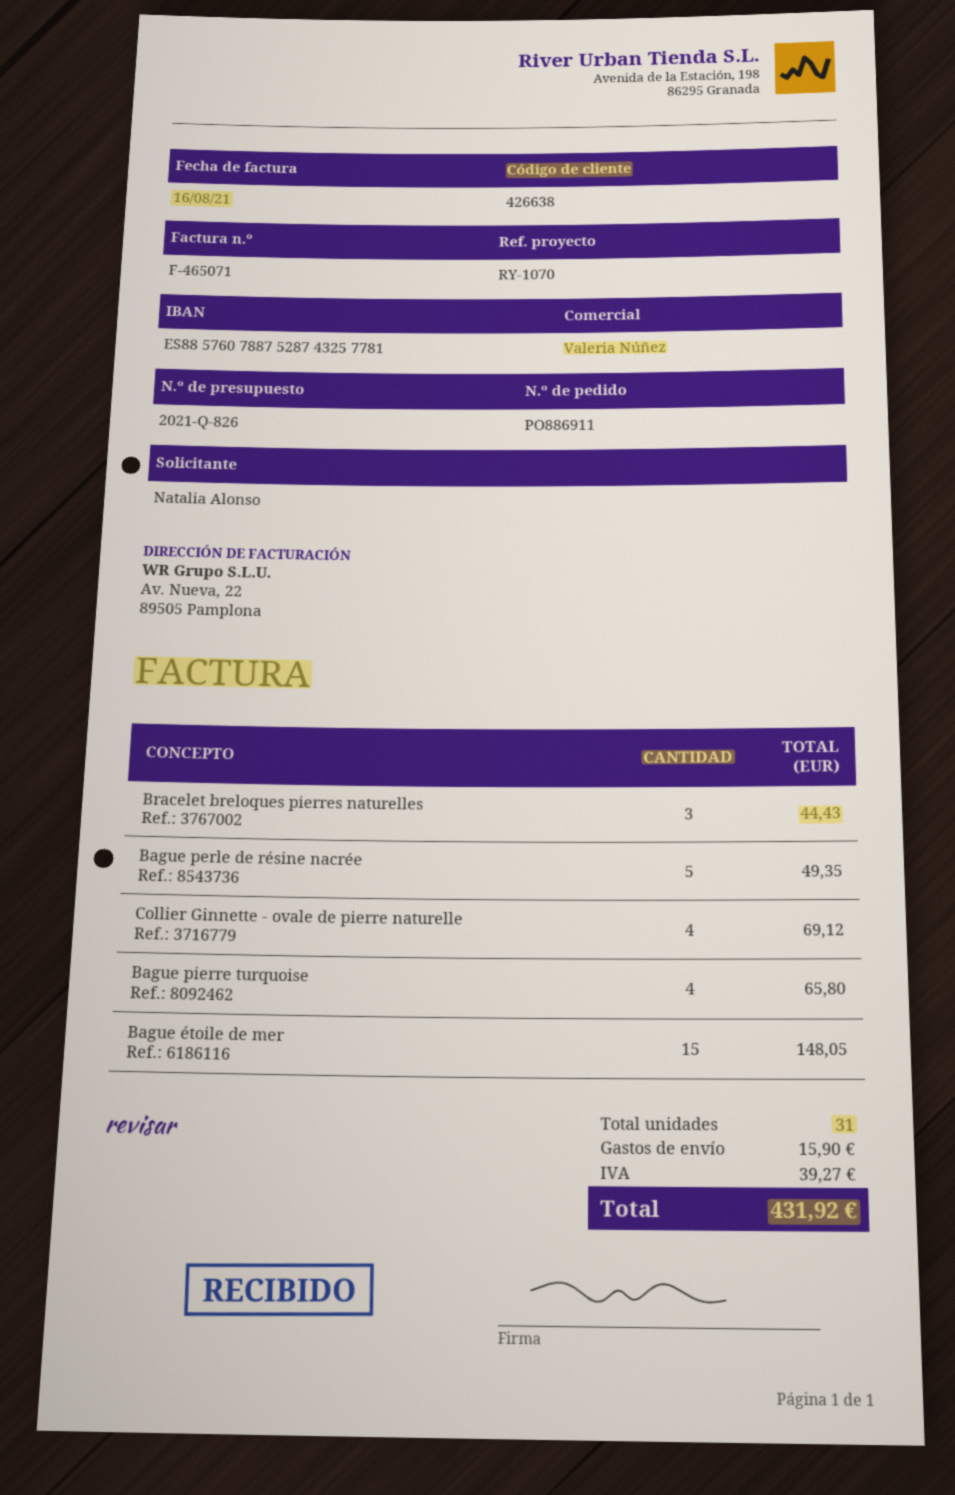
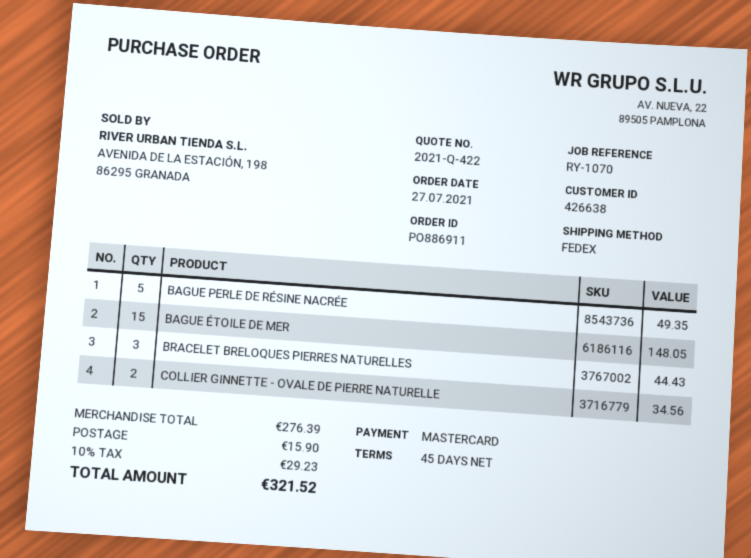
quote number: 2021-Q-826 -> 2021-Q-422
Collier Ginnette - ovale de pierre naturelle: 4 for 69.12 -> 2 for 34.56
Bague pierre turquoise: 4 for 65.80 -> none
tax: 39.27 -> 29.23
total: 431.92 -> 321.52

